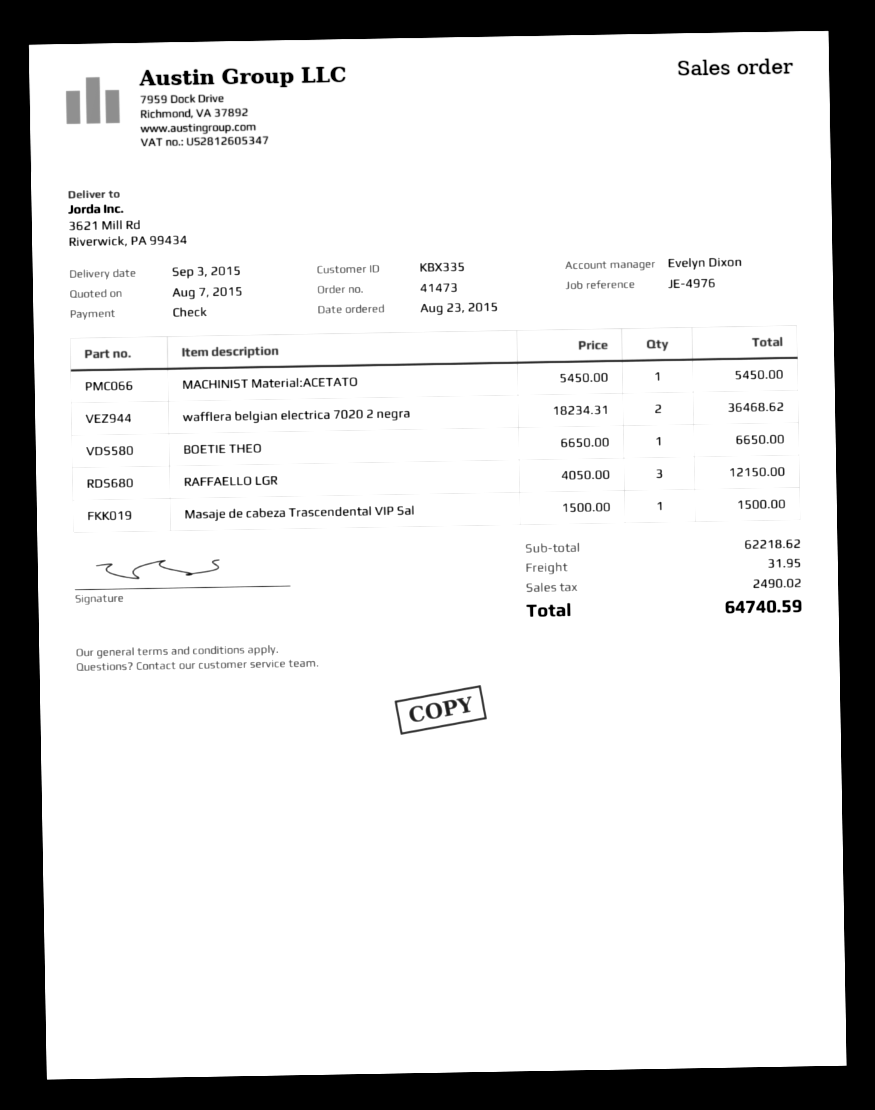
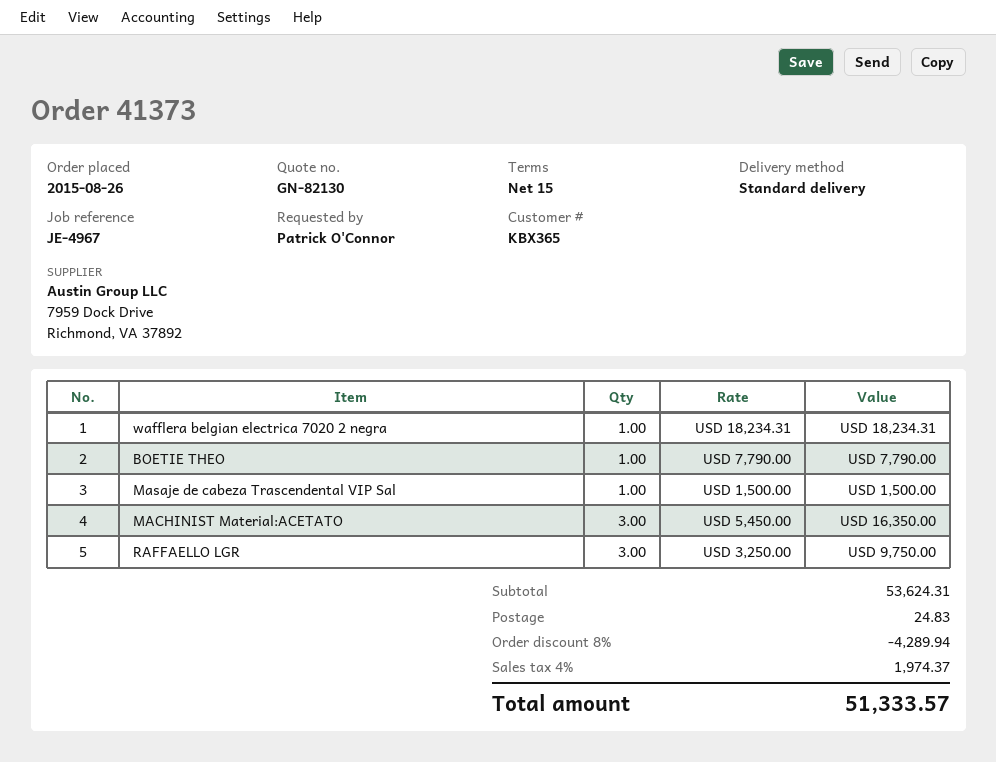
order number: 41473 -> 41373
order date: 2015-08-23 -> 2015-08-26
customer number: KBX335 -> KBX365
reference: JE-4976 -> JE-4967
MACHINIST Material:ACETATO: 1 x 5450.00 = 5450.00 -> 3 x 5450.00 = 16350.00
wafflera belgian electrica 7020 2 negra: 2 x 18234.31 = 36468.62 -> 1 x 18234.31 = 18234.31
BOETIE THEO: 1 x 6650.00 = 6650.00 -> 1 x 7790.00 = 7790.00
RAFFAELLO LGR: 3 x 4050.00 = 12150.00 -> 3 x 3250.00 = 9750.00
subtotal: 62218.62 -> 53624.31
discount: none -> 8% = 4289.94
shipping: 31.95 -> 24.83
tax: 2490.02 -> 1974.37
total: 64740.59 -> 51333.57

